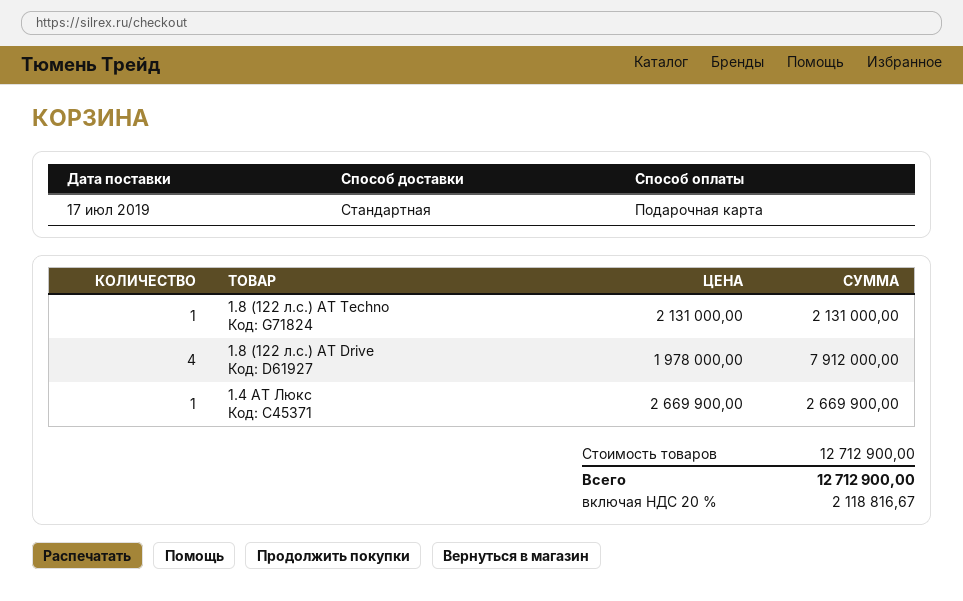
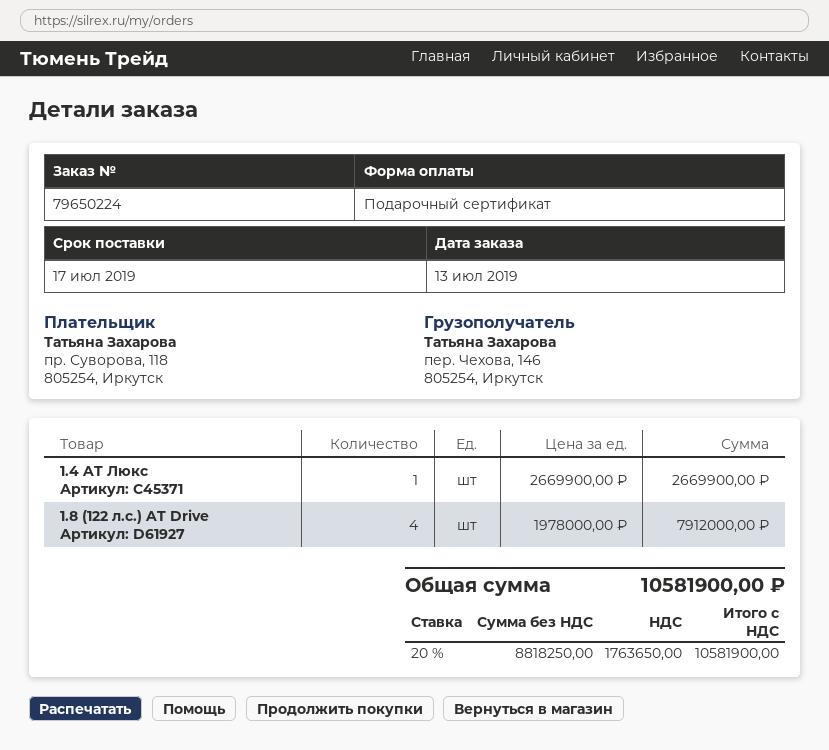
1.8 (122 л.с.) AT Techno: 1 x 2131000.00 = 2131000.00 -> none
tax: 20% = 2118816.67 -> 20% = 1763650.00
total: 12712900.00 -> 10581900.00

